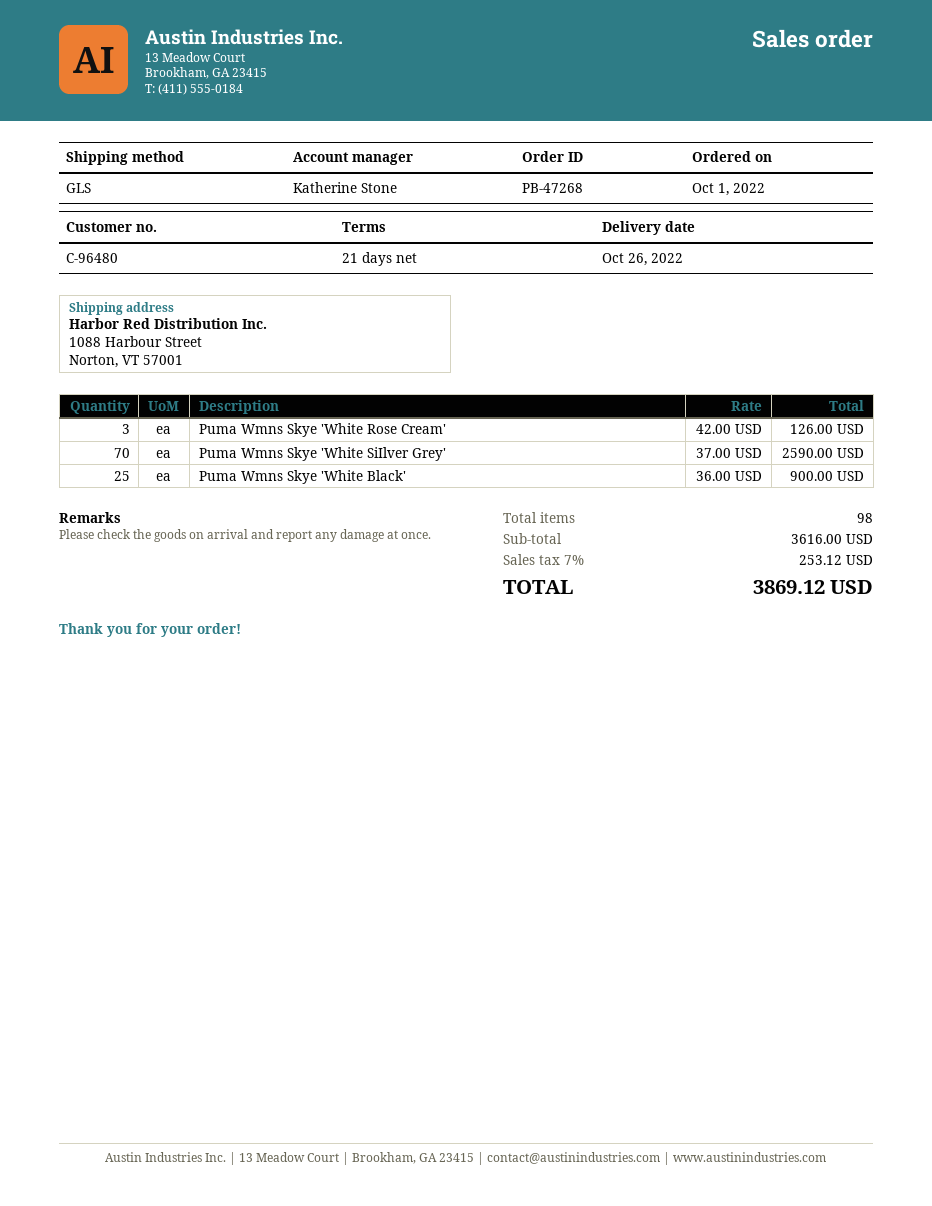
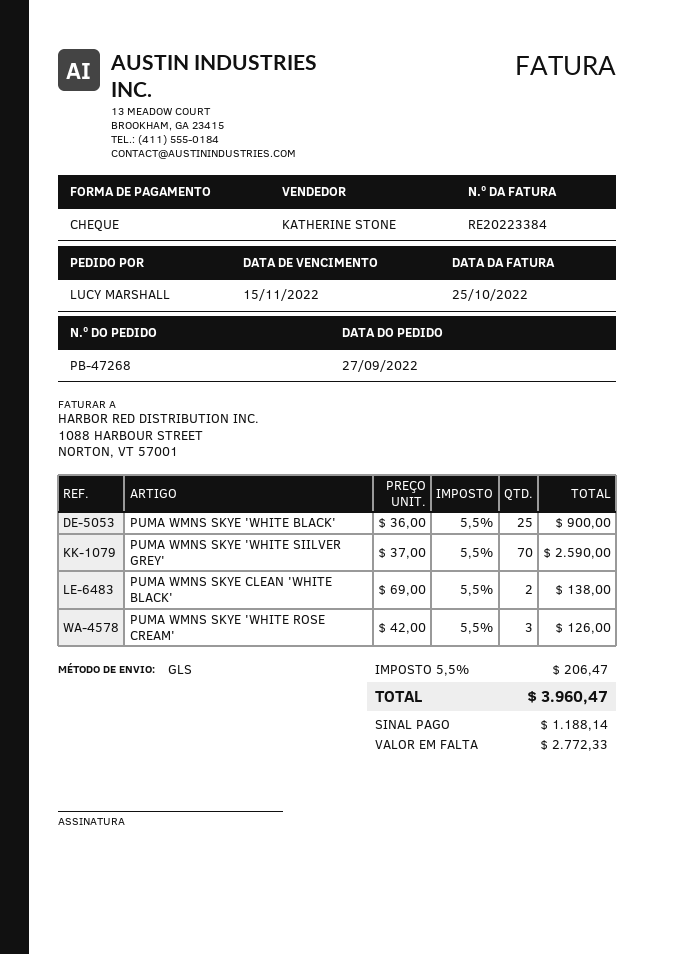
order date: 2022-10-01 -> 2022-09-27
PUMA WMNS SKYE CLEAN 'WHITE BLACK': none -> 2 x 69.00 = 138.00
tax: 7% = 253.12 -> 5.5% = 206.47
total: 3869.12 -> 3960.47

